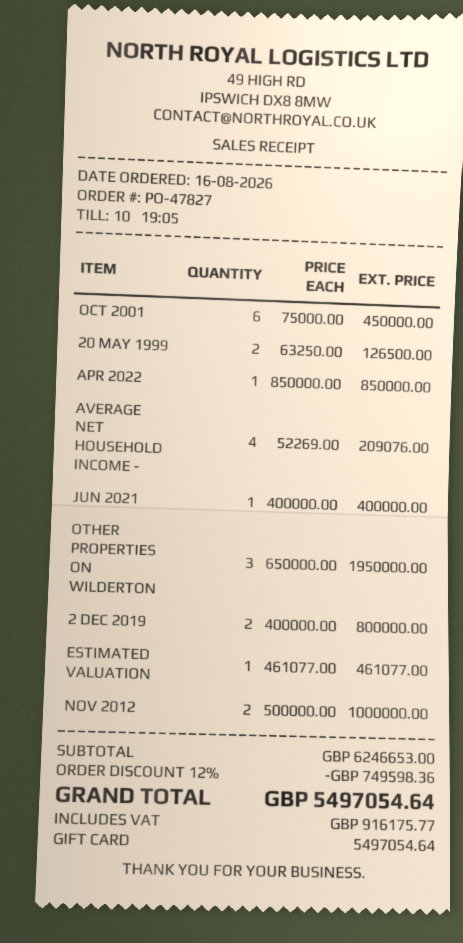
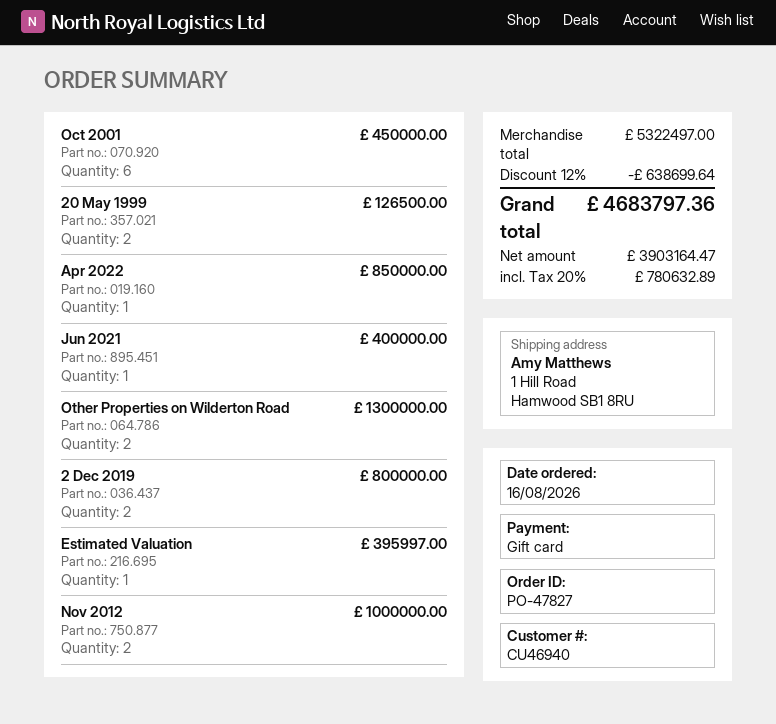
AVERAGE NET HOUSEHOLD INCOME -: 4 for 209076.00 -> none
OTHER PROPERTIES ON WILDERTON: 3 for 1950000.00 -> 2 for 1300000.00
ESTIMATED VALUATION: 1 for 461077.00 -> 1 for 395997.00
subtotal: 6246653.00 -> 5322497.00
discount: 12% = 749598.36 -> 12% = 638699.64
tax: 916175.77 -> 780632.89
total: 5497054.64 -> 4683797.36

